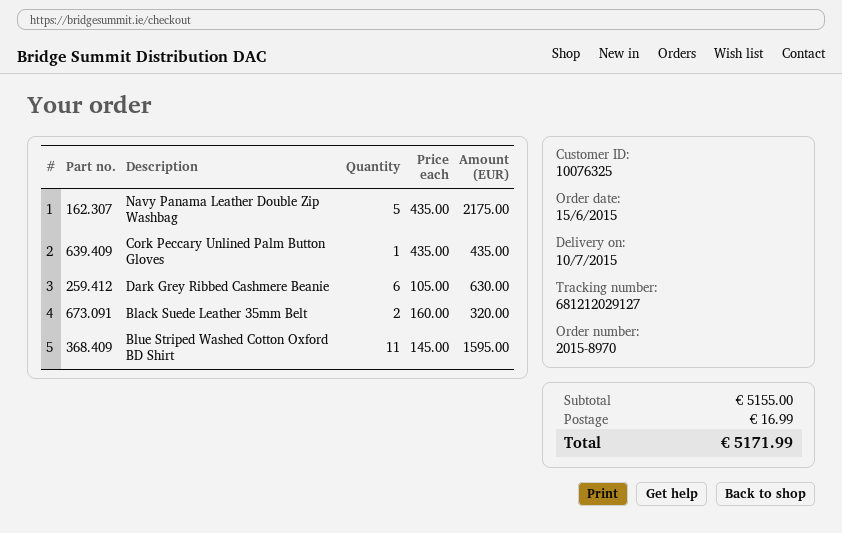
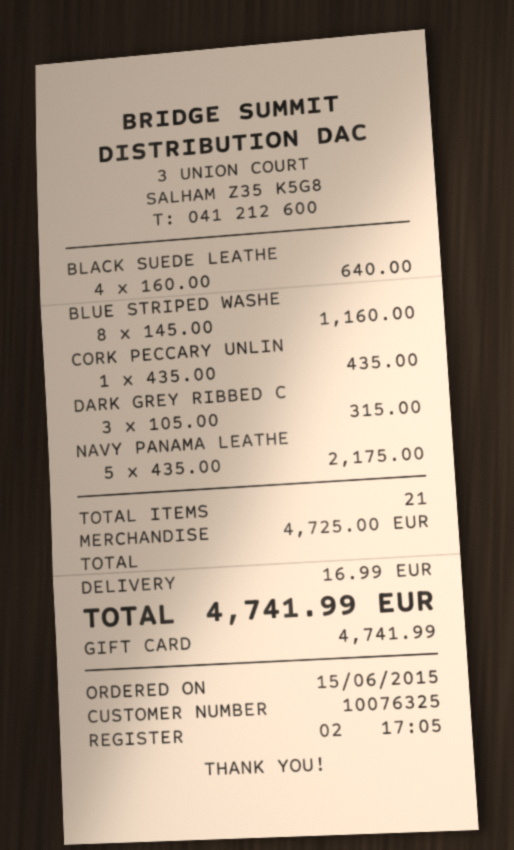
Dark Grey Ribbed Cashmere Beanie: 6 x 105.00 = 630.00 -> 3 x 105.00 = 315.00
Black Suede Leather 35mm Belt: 2 x 160.00 = 320.00 -> 4 x 160.00 = 640.00
Blue Striped Washed Cotton Oxford BD Shirt: 11 x 145.00 = 1595.00 -> 8 x 145.00 = 1160.00
subtotal: 5155.00 -> 4725.00
total: 5171.99 -> 4741.99

